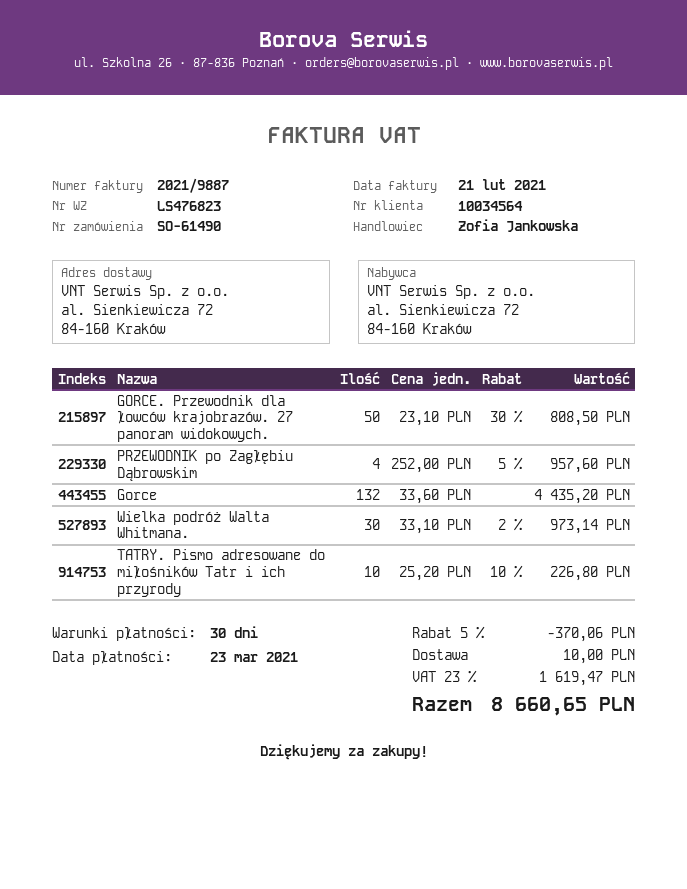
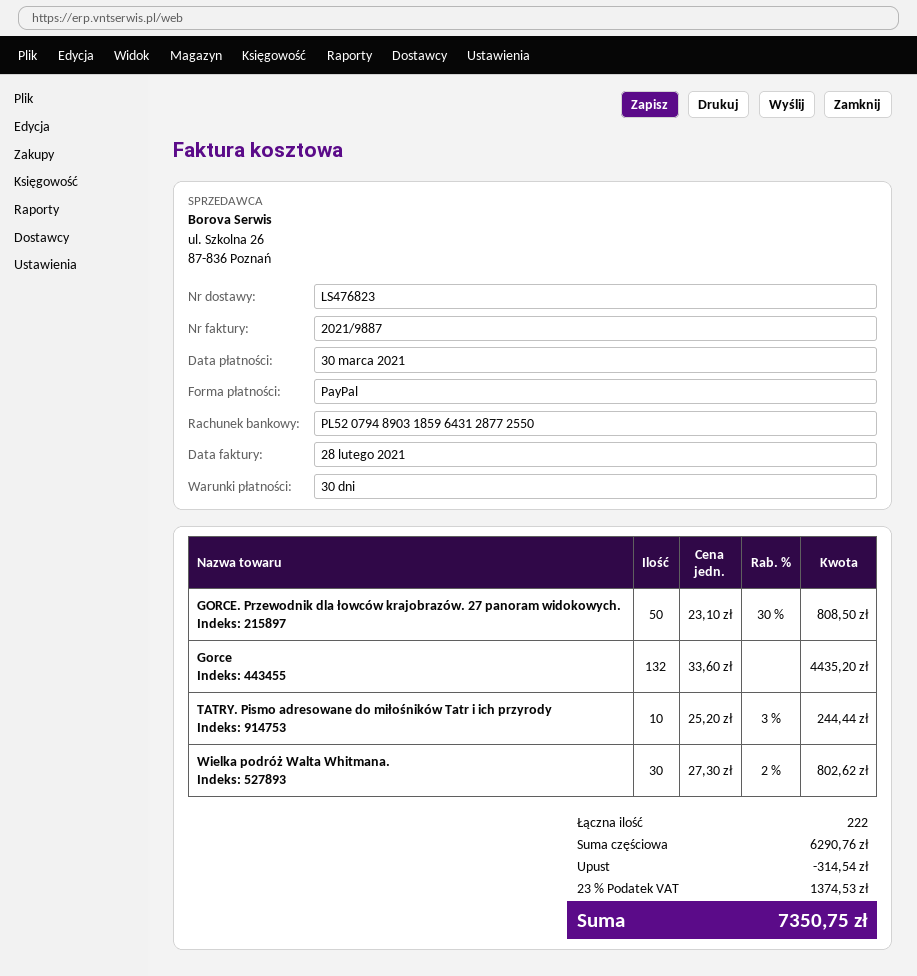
invoice date: 2021-02-21 -> 2021-02-28
due date: 2021-03-23 -> 2021-03-30
PRZEWODNIK po Zagłębiu Dąbrowskim: 4 x 252.00 - 5% = 957.60 -> none
Wielka podróż Walta Whitmana.: 30 x 33.10 - 2% = 973.14 -> 30 x 27.30 - 2% = 802.62
TATRY. Pismo adresowane do miłośników Tatr i ich przyrody: 10 x 25.20 - 10% = 226.80 -> 10 x 25.20 - 3% = 244.44
discount: 370.06 -> 314.54
shipping: 10.00 -> none
tax: 23% = 1619.47 -> 23% = 1374.53
total: 8660.65 -> 7350.75

